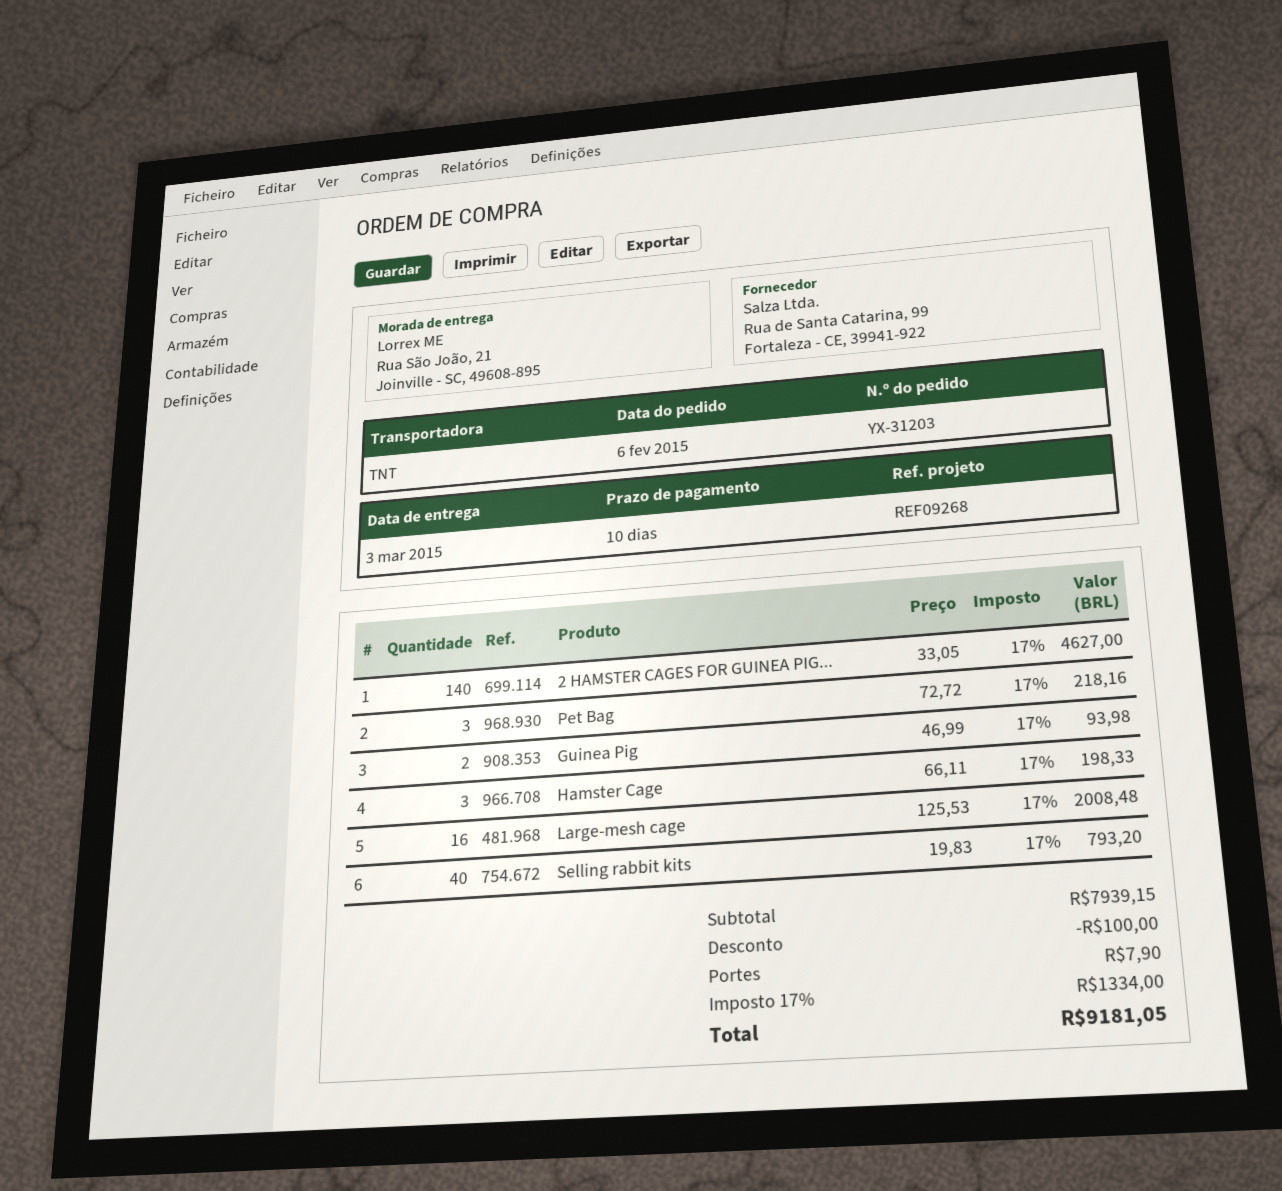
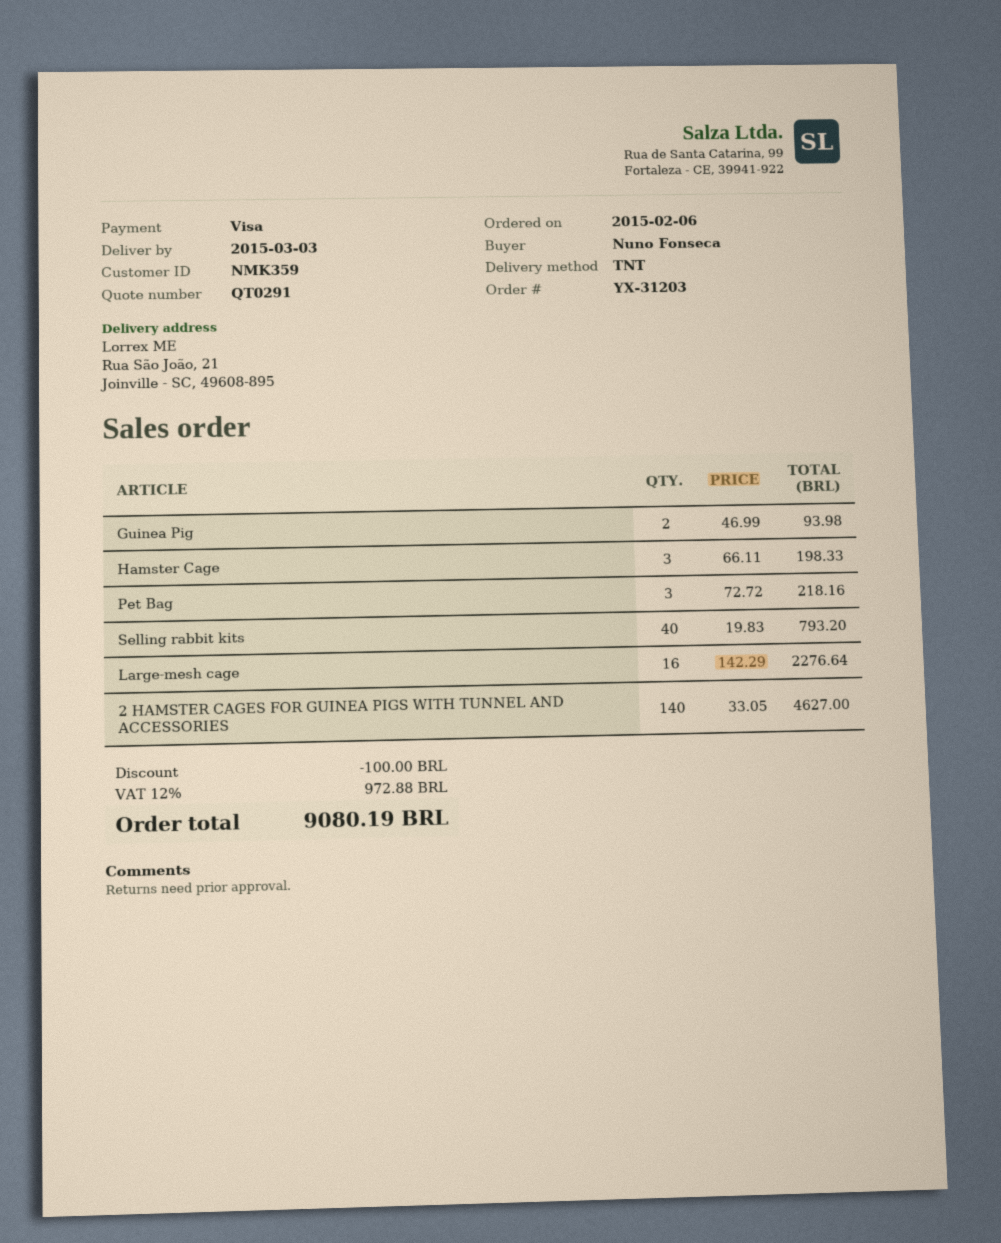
Large-mesh cage: 16 x 125.53 = 2008.48 -> 16 x 142.29 = 2276.64
shipping: 7.90 -> none
tax: 17% = 1334.00 -> 12% = 972.88
total: 9181.05 -> 9080.19

